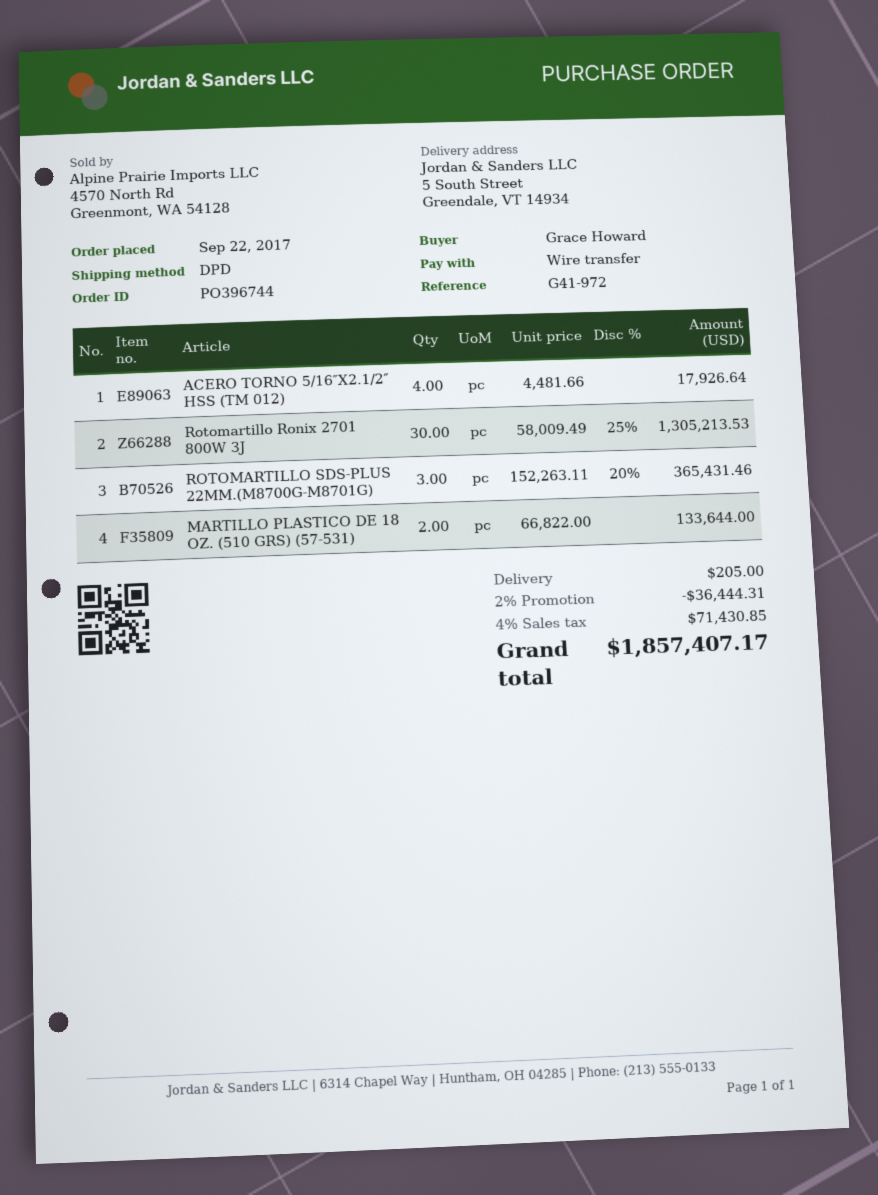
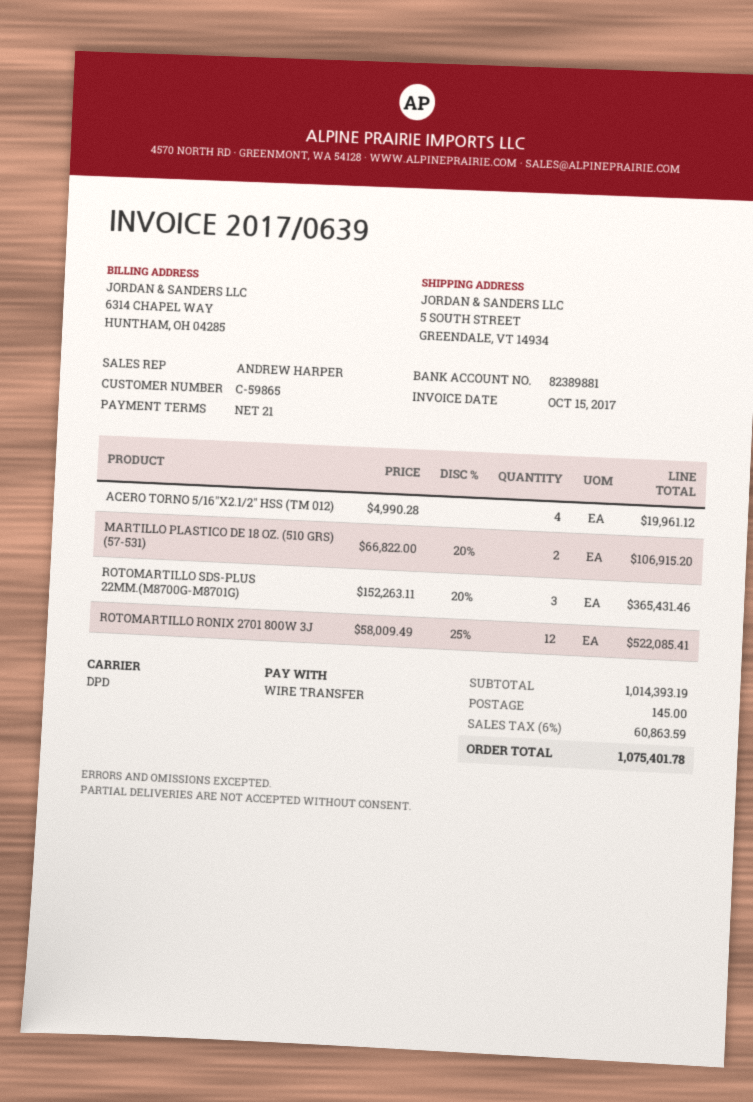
ACERO TORNO 5/16″X2.1/2″ HSS (TM 012): 4 x 4481.66 = 17926.64 -> 4 x 4990.28 = 19961.12
Rotomartillo Ronix 2701 800W 3J: 30 x 58009.49 - 25% = 1305213.53 -> 12 x 58009.49 - 25% = 522085.41
MARTILLO PLASTICO DE 18 OZ. (510 GRS) (57-531): 2 x 66822.00 = 133644.00 -> 2 x 66822.00 - 20% = 106915.20
discount: 2% = 36444.31 -> none
shipping: 205.00 -> 145.00
tax: 4% = 71430.85 -> 6% = 60863.59
total: 1857407.17 -> 1075401.78

